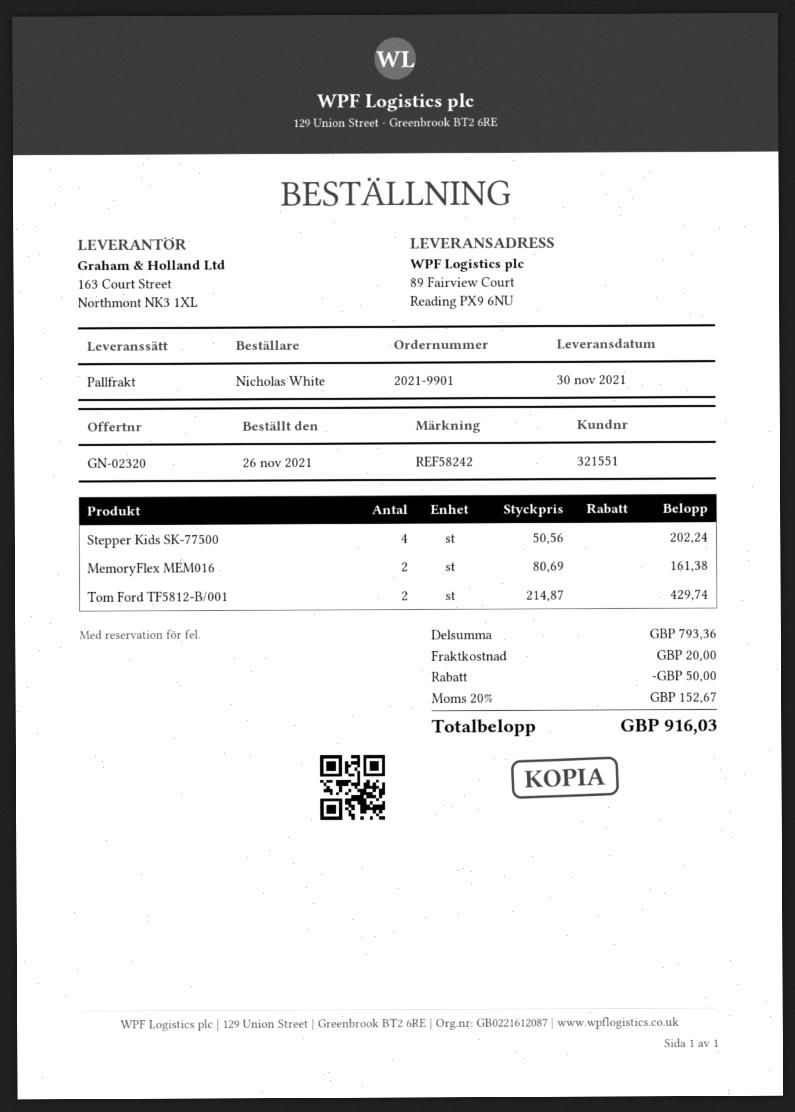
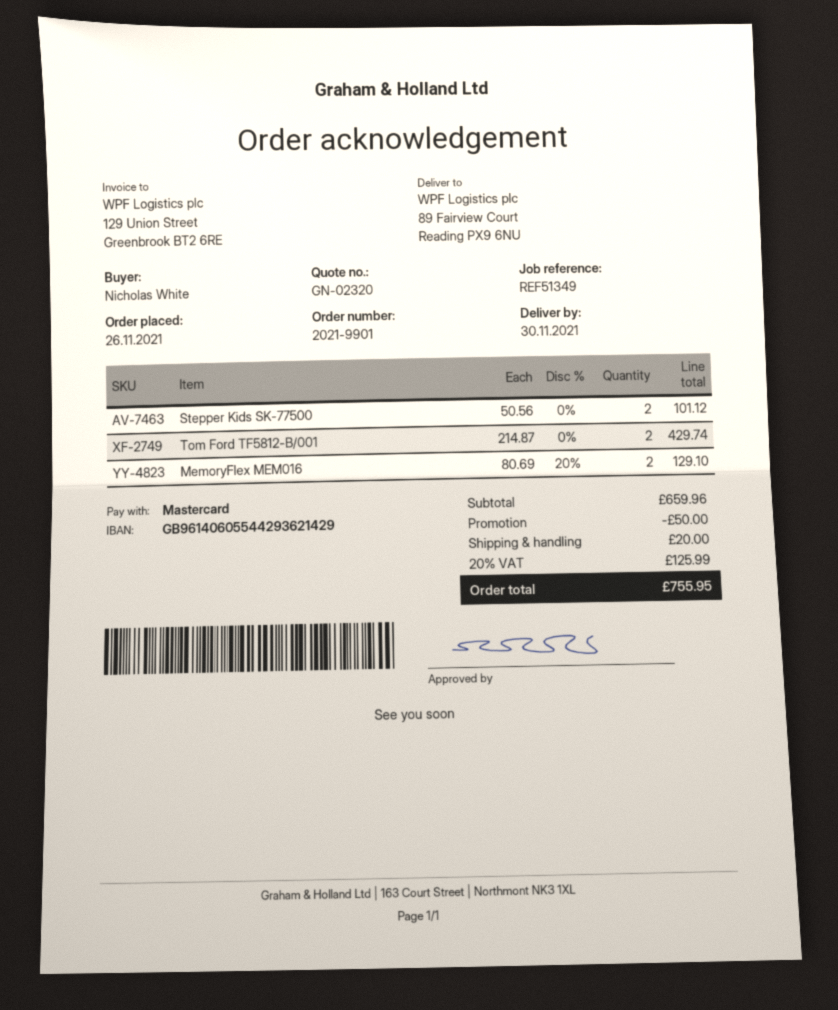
reference: REF58242 -> REF51349
Stepper Kids SK-77500: 4 x 50.56 = 202.24 -> 2 x 50.56 = 101.12
MemoryFlex MEM016: 2 x 80.69 = 161.38 -> 2 x 80.69 - 20% = 129.10
subtotal: 793.36 -> 659.96
tax: 20% = 152.67 -> 20% = 125.99
total: 916.03 -> 755.95

